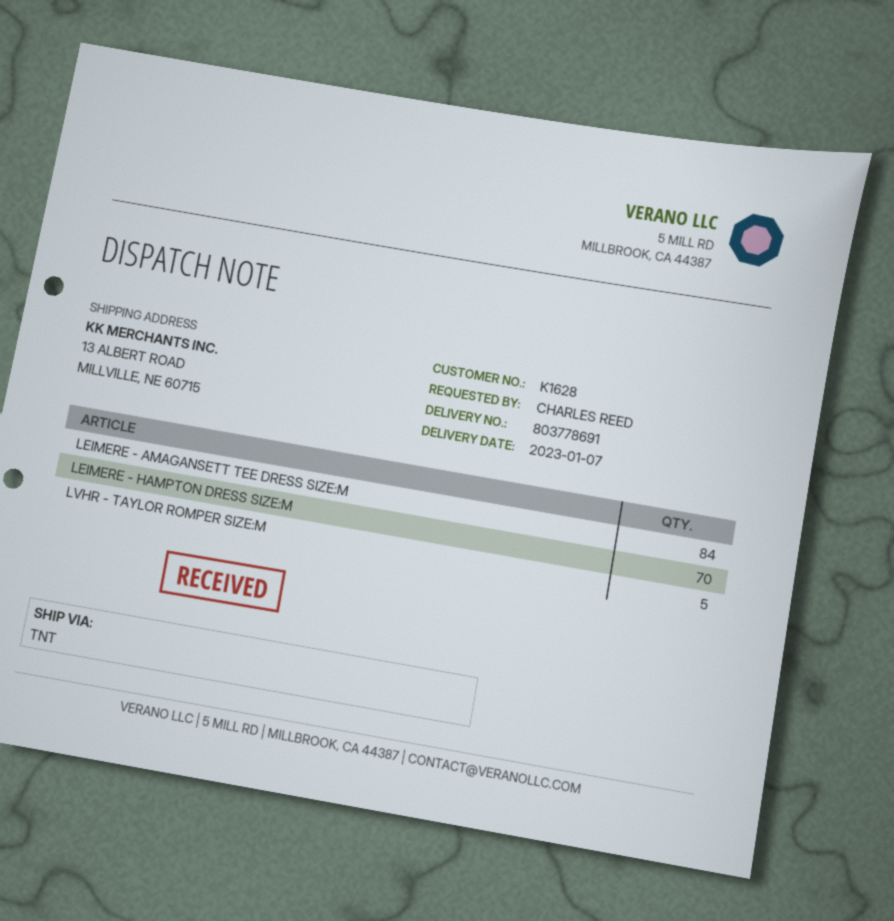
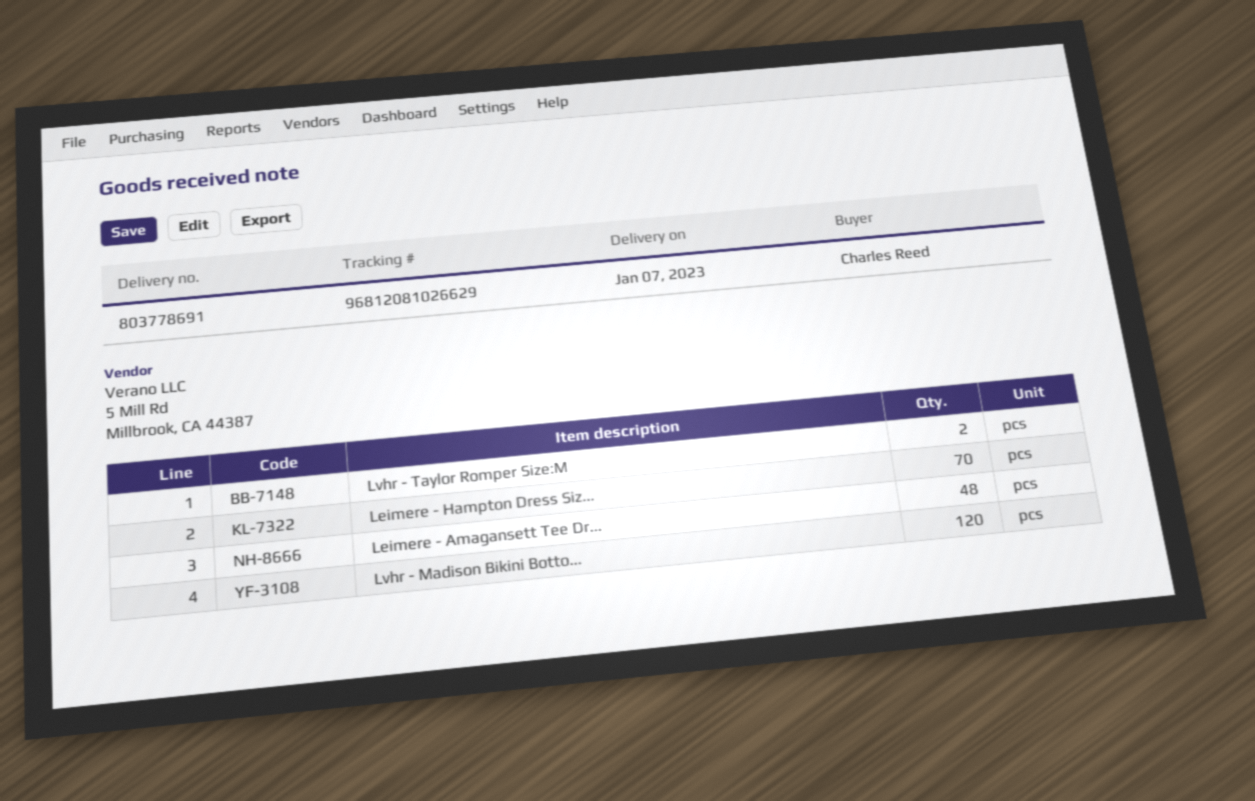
LEIMERE - AMAGANSETT TEE DRESS SIZE:M: 84 -> 48
LVHR - TAYLOR ROMPER SIZE:M: 5 -> 2
Lvhr - Madison Bikini Botto...: none -> 120

